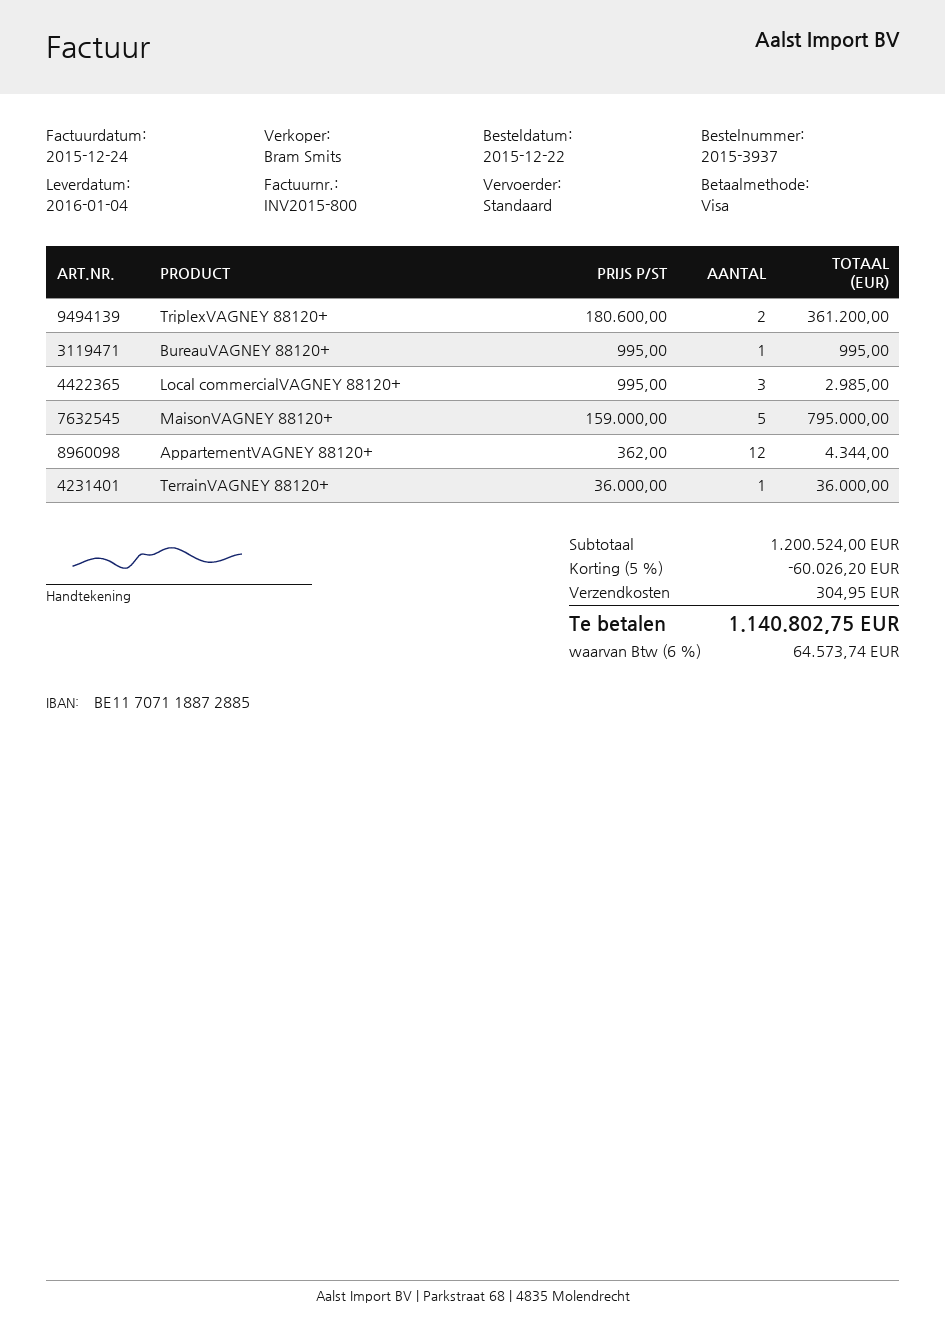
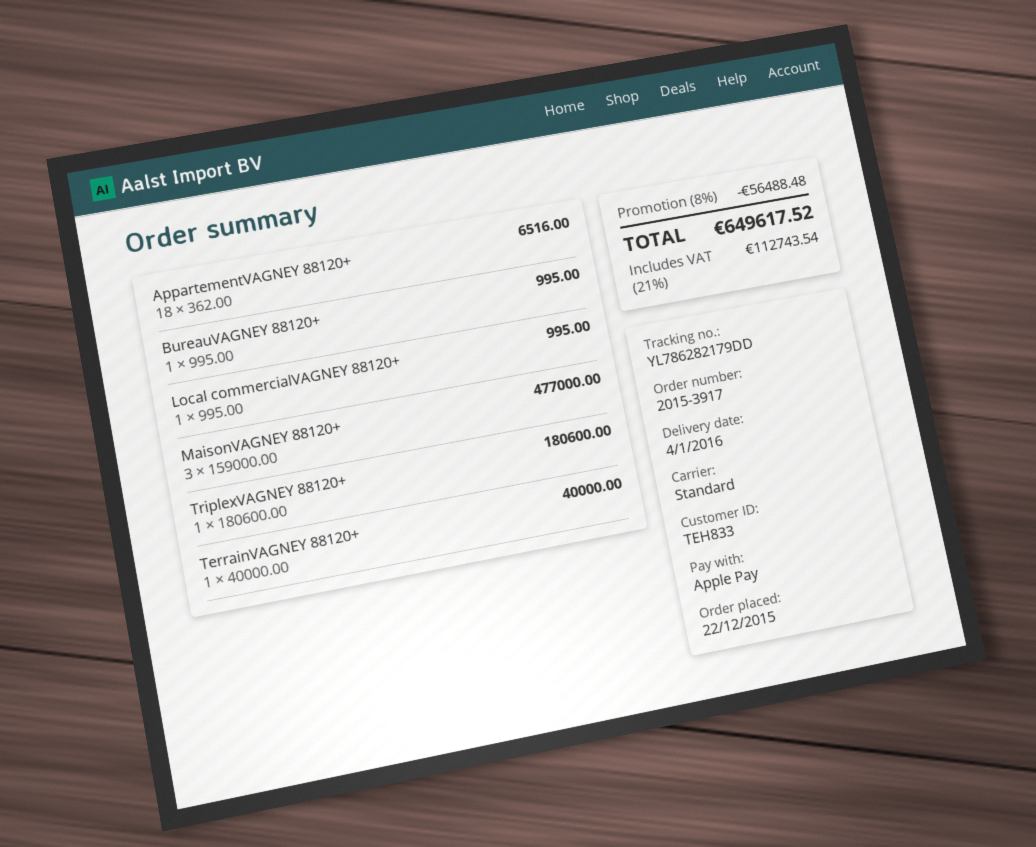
order number: 2015-3937 -> 2015-3917
payment method: Visa -> Apple Pay
TriplexVAGNEY 88120+: 2 x 180600.00 = 361200.00 -> 1 x 180600.00 = 180600.00
Local commercialVAGNEY 88120+: 3 x 995.00 = 2985.00 -> 1 x 995.00 = 995.00
MaisonVAGNEY 88120+: 5 x 159000.00 = 795000.00 -> 3 x 159000.00 = 477000.00
AppartementVAGNEY 88120+: 12 x 362.00 = 4344.00 -> 18 x 362.00 = 6516.00
TerrainVAGNEY 88120+: 1 x 36000.00 = 36000.00 -> 1 x 40000.00 = 40000.00
discount: 5% = 60026.20 -> 8% = 56488.48
shipping: 304.95 -> none
tax: 6% = 64573.74 -> 21% = 112743.54
total: 1140802.75 -> 649617.52

